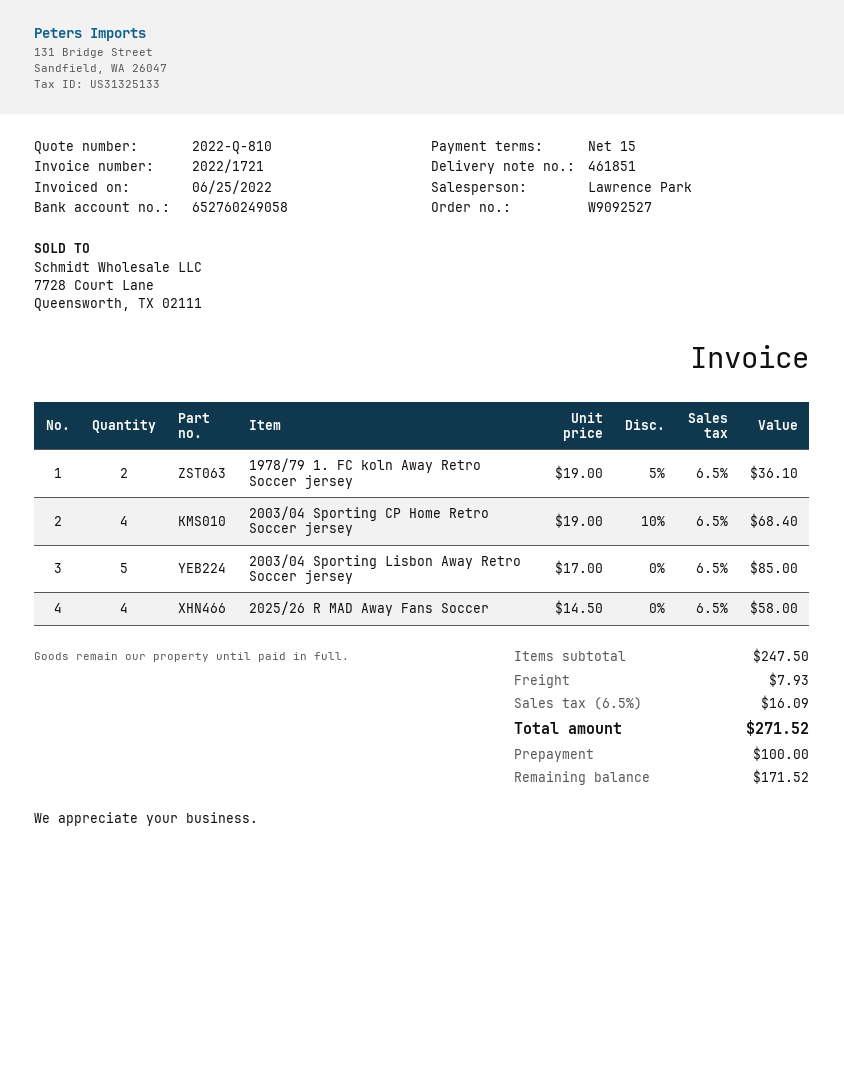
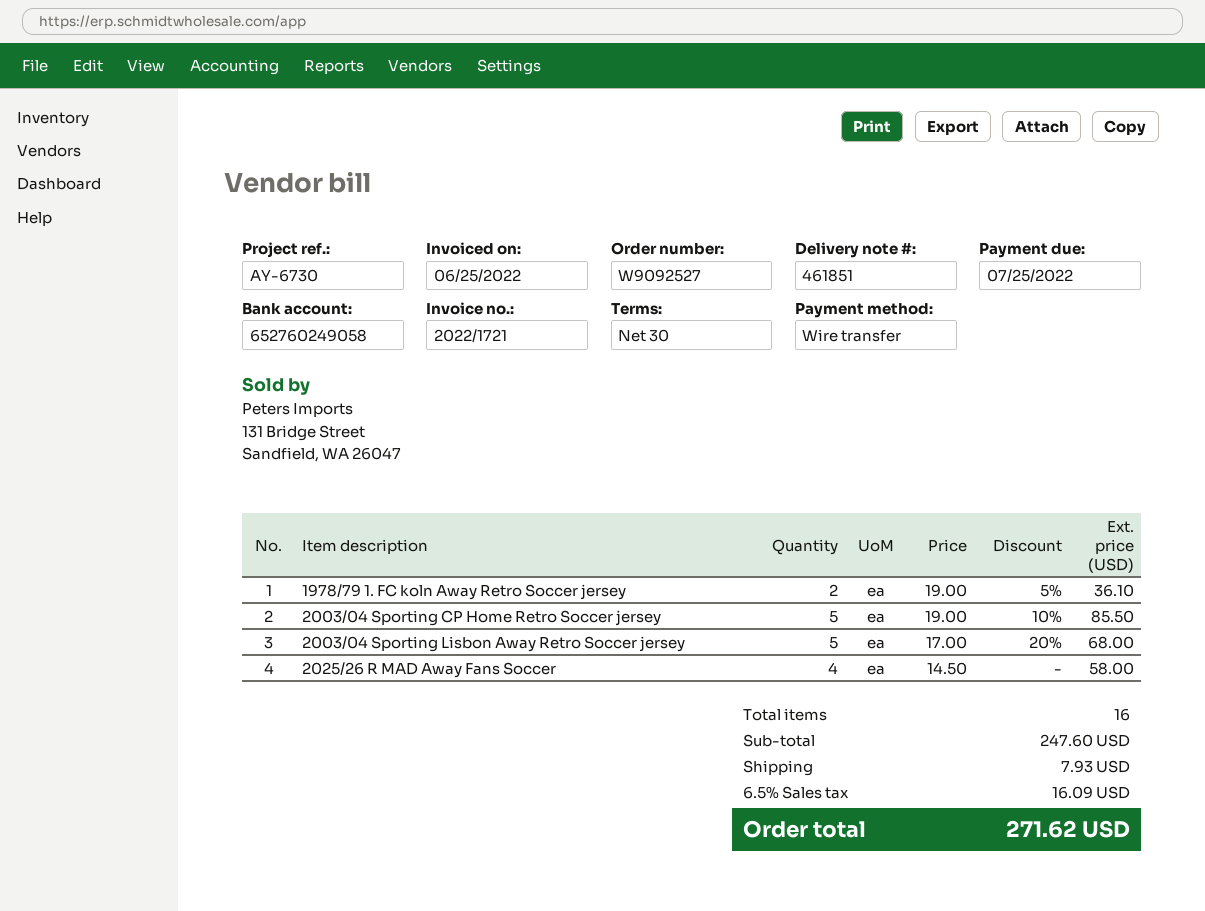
payment terms: 15 days -> 30 days
2003/04 Sporting CP Home Retro Soccer jersey: 4 x 19.00 - 10% = 68.40 -> 5 x 19.00 - 10% = 85.50
2003/04 Sporting Lisbon Away Retro Soccer jersey: 5 x 17.00 = 85.00 -> 5 x 17.00 - 20% = 68.00
subtotal: 247.50 -> 247.60
total: 271.52 -> 271.62

